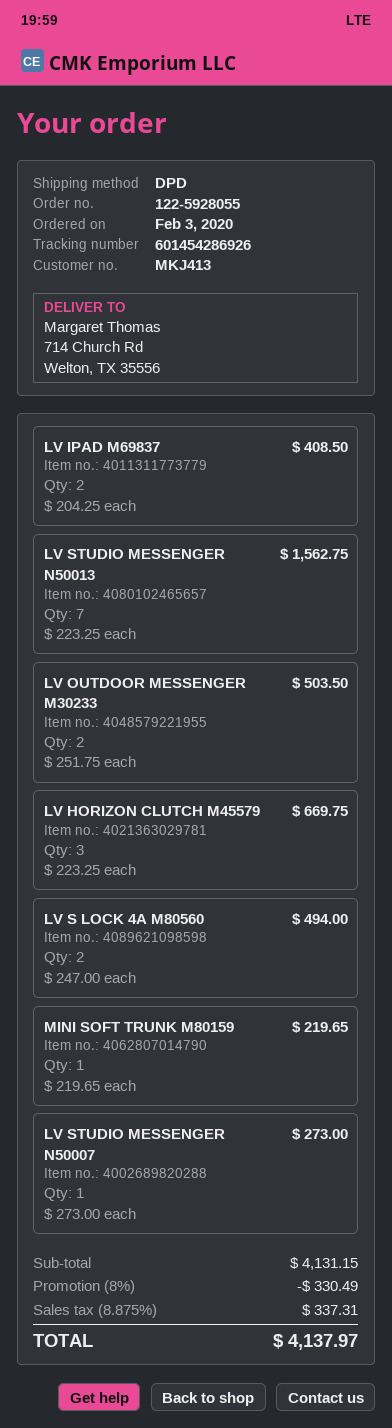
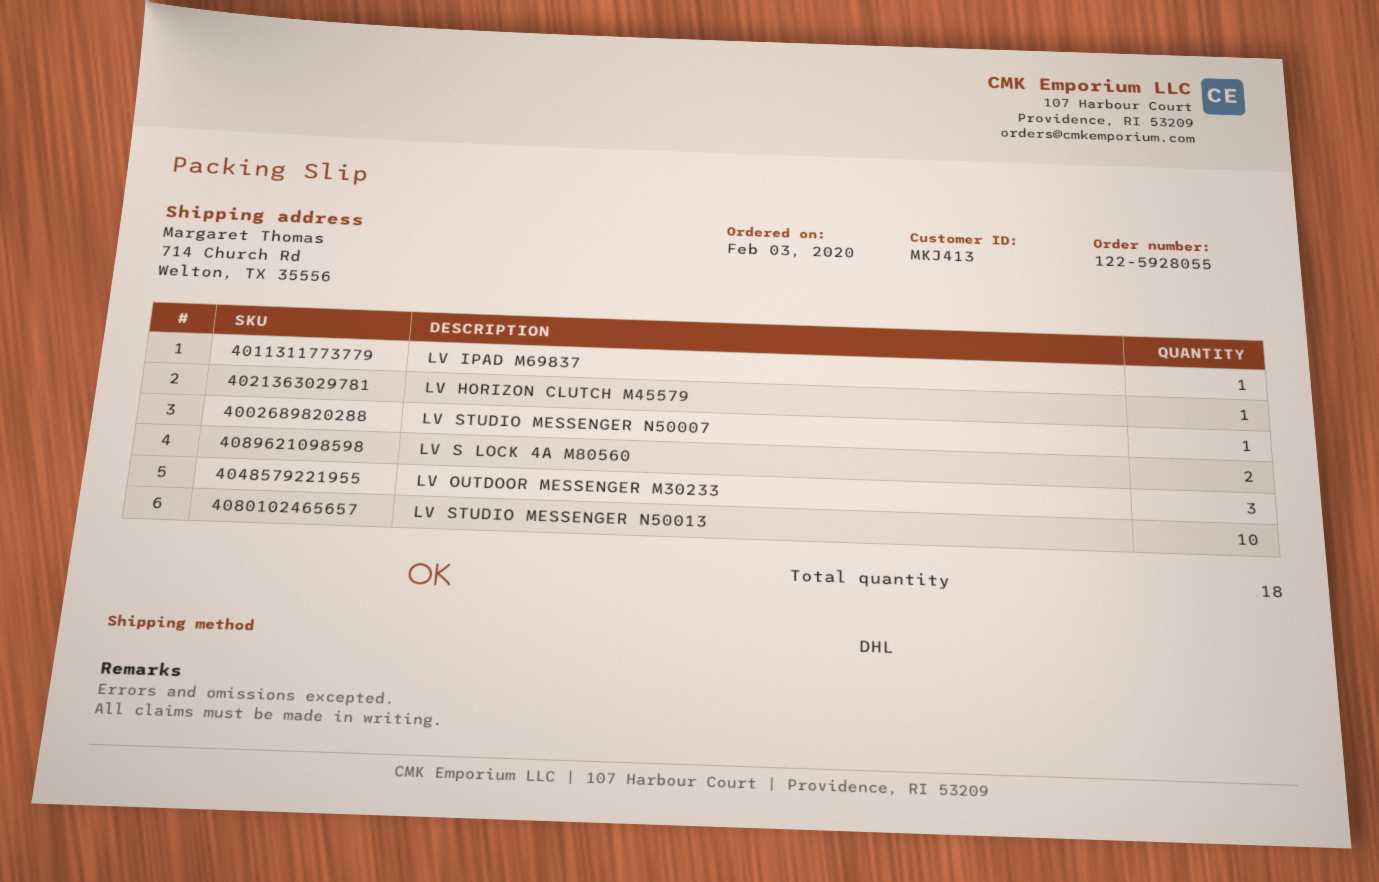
shipping method: DPD -> DHL
LV IPAD M69837: 2 -> 1
LV STUDIO MESSENGER N50013: 7 -> 10
LV OUTDOOR MESSENGER M30233: 2 -> 3
LV HORIZON CLUTCH M45579: 3 -> 1
MINI SOFT TRUNK M80159: 1 -> none

